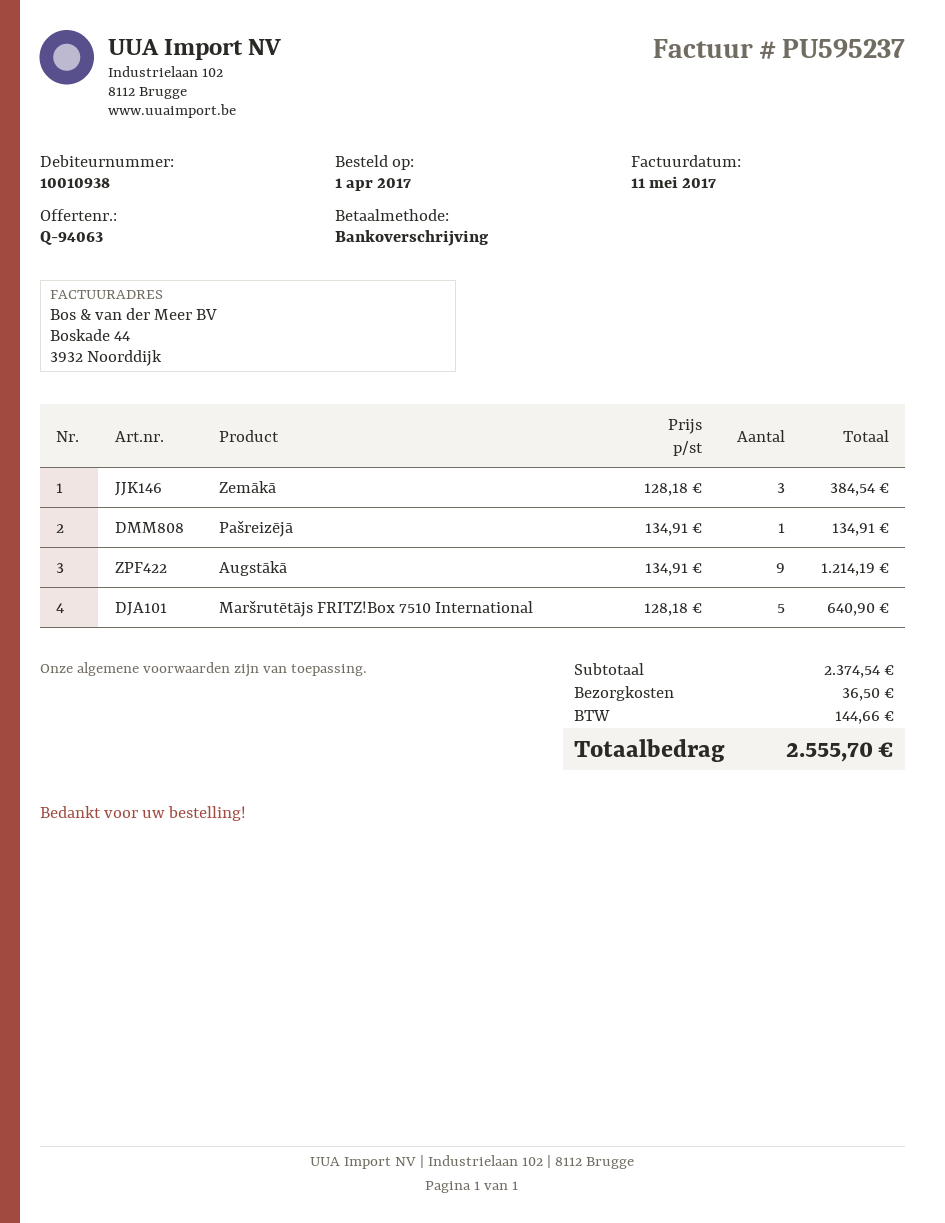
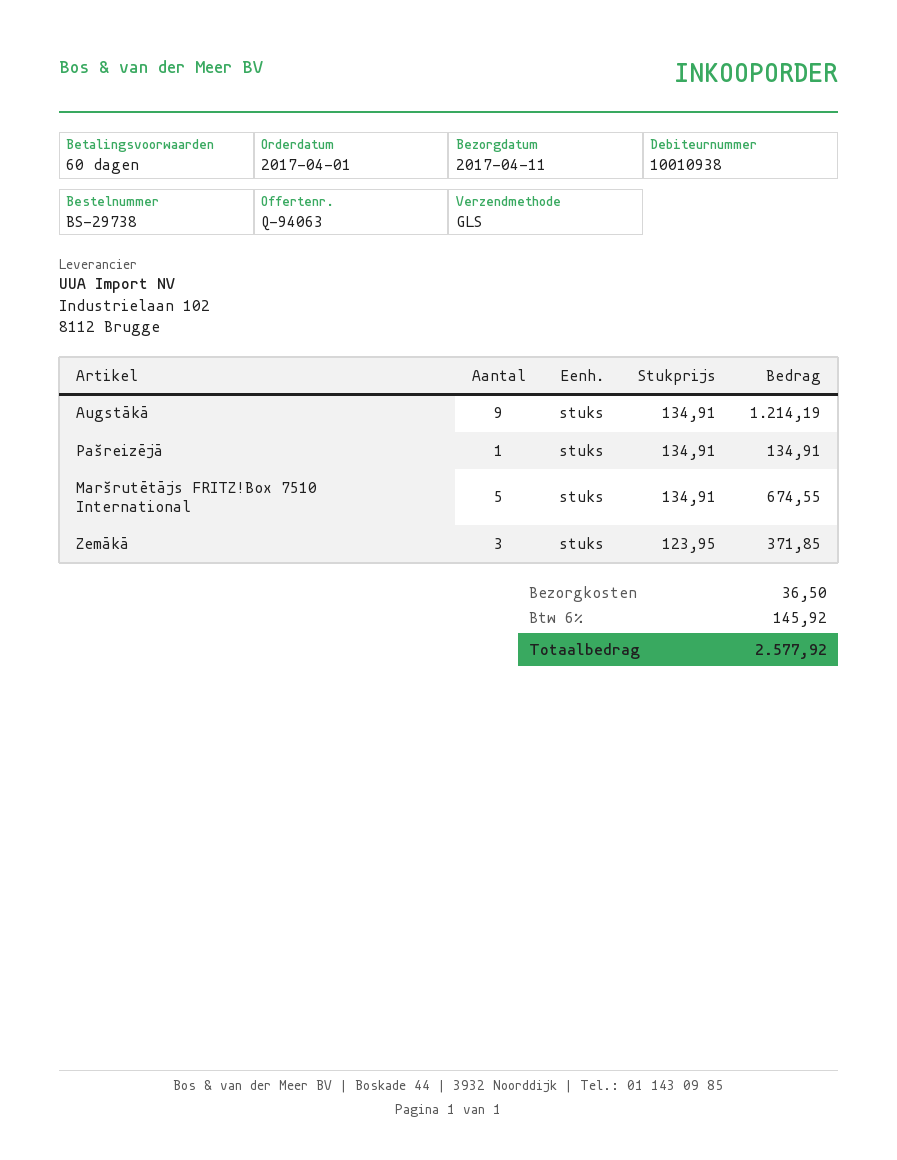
Zemākā: 3 x 128.18 = 384.54 -> 3 x 123.95 = 371.85
Maršrutētājs FRITZ!Box 7510 International: 5 x 128.18 = 640.90 -> 5 x 134.91 = 674.55
tax: 144.66 -> 145.92
total: 2555.70 -> 2577.92

